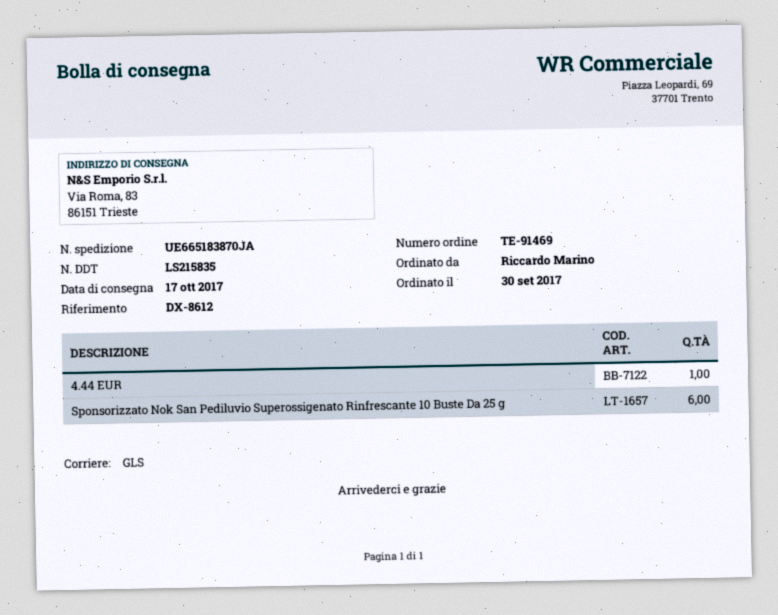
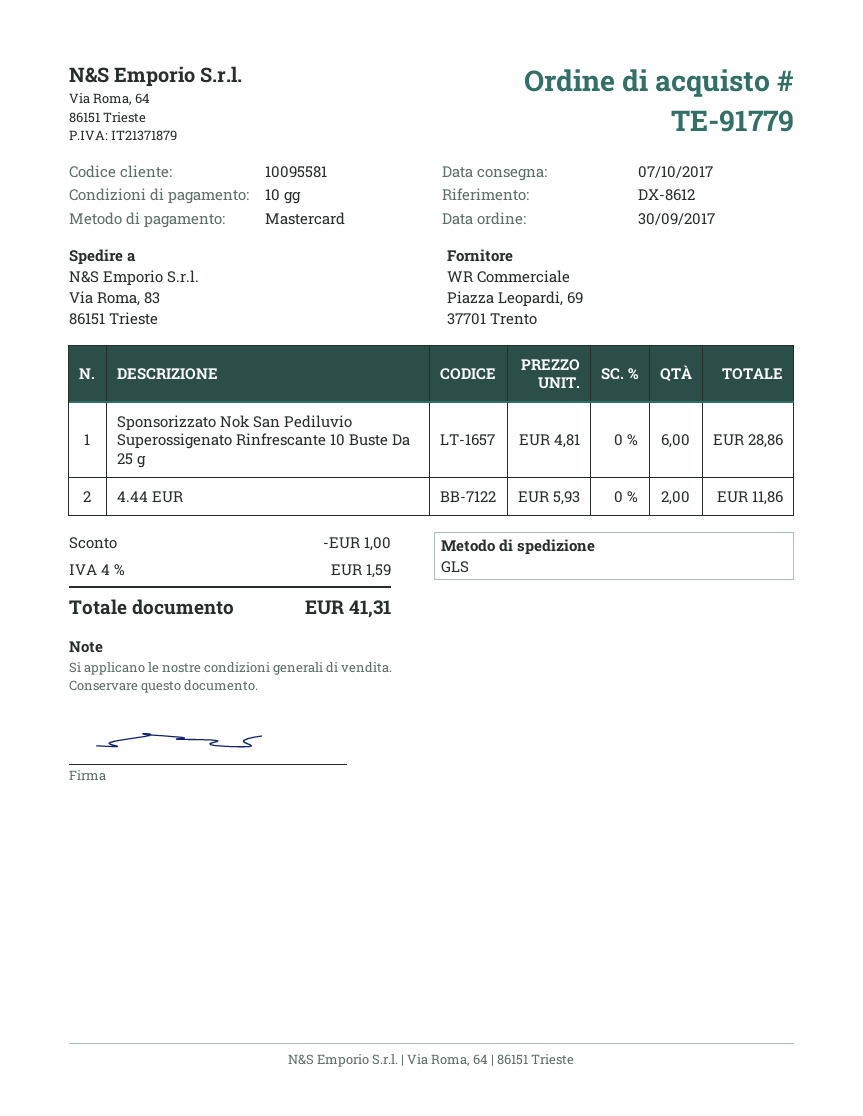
order number: TE-91469 -> TE-91779
delivery date: 2017-10-17 -> 2017-10-07
4.44 EUR: 1 -> 2

